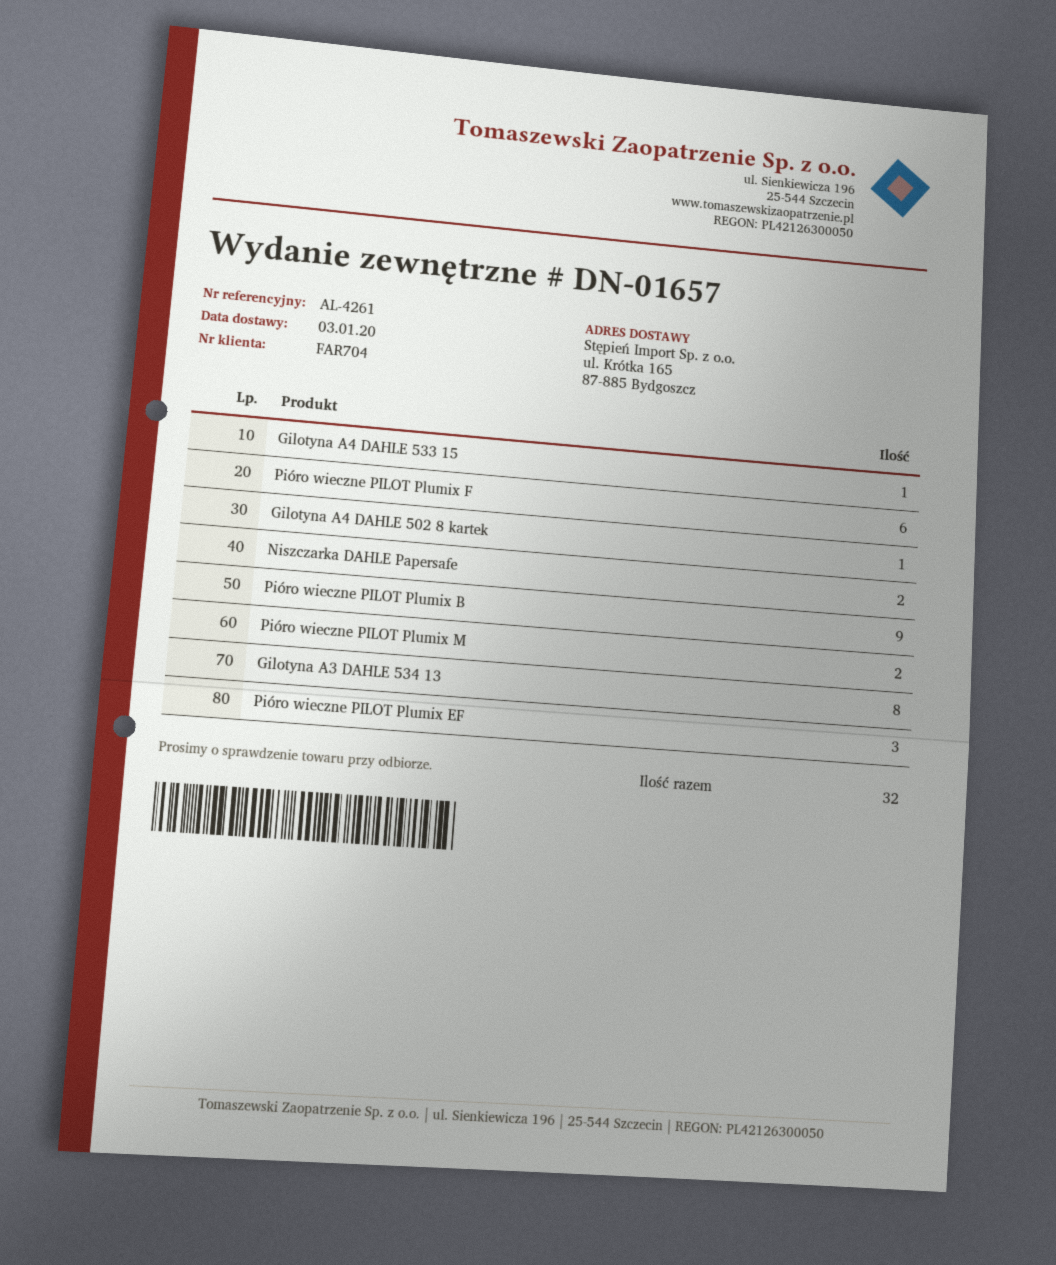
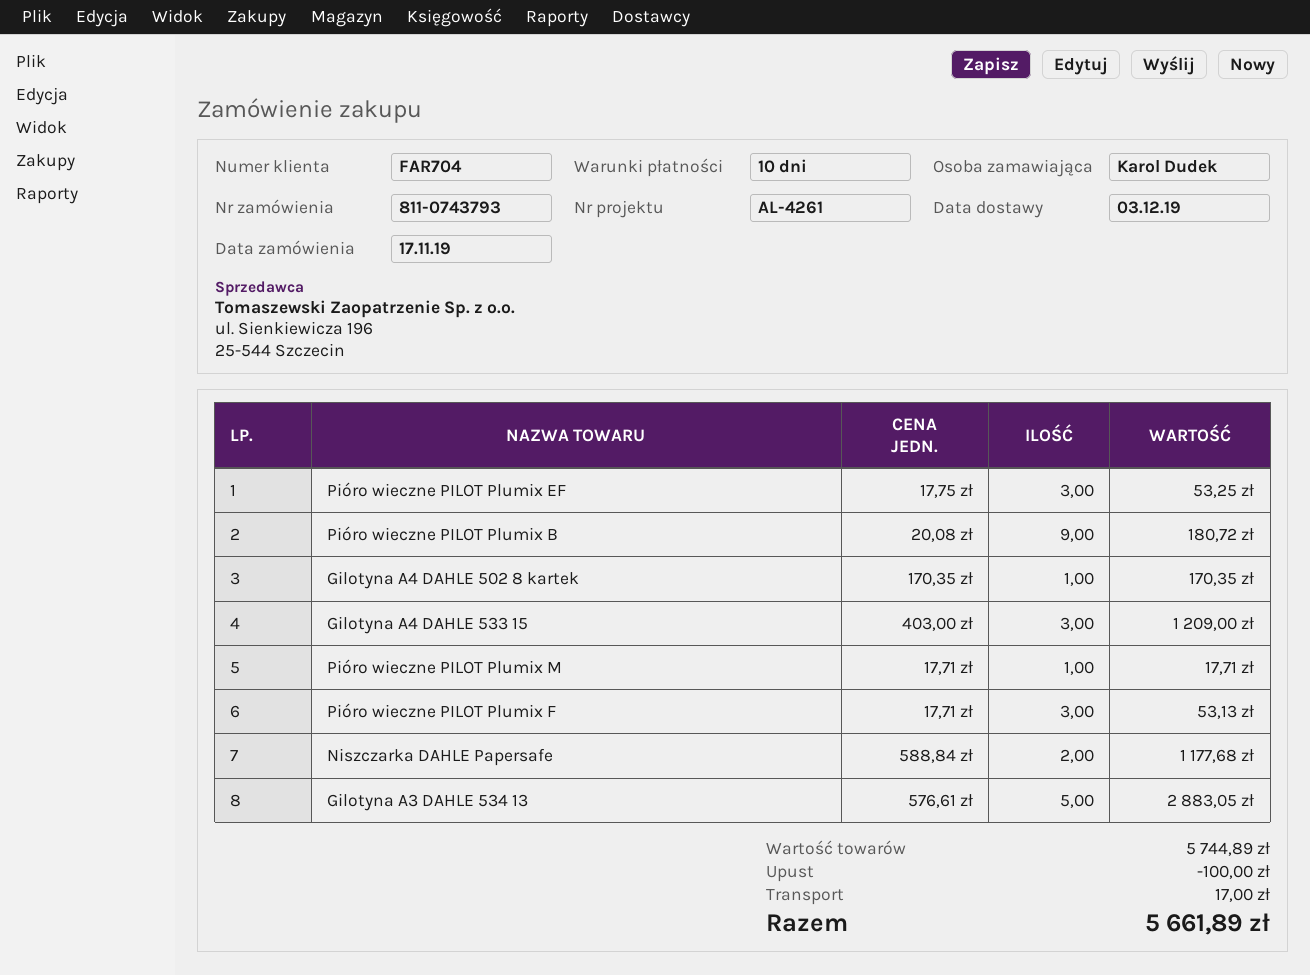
delivery date: 2020-01-03 -> 2019-12-03
Gilotyna A4 DAHLE 533 15: 1 -> 3
Pióro wieczne PILOT Plumix F: 6 -> 3
Pióro wieczne PILOT Plumix M: 2 -> 1
Gilotyna A3 DAHLE 534 13: 8 -> 5

